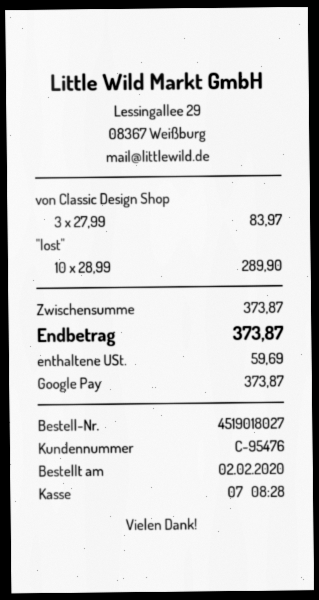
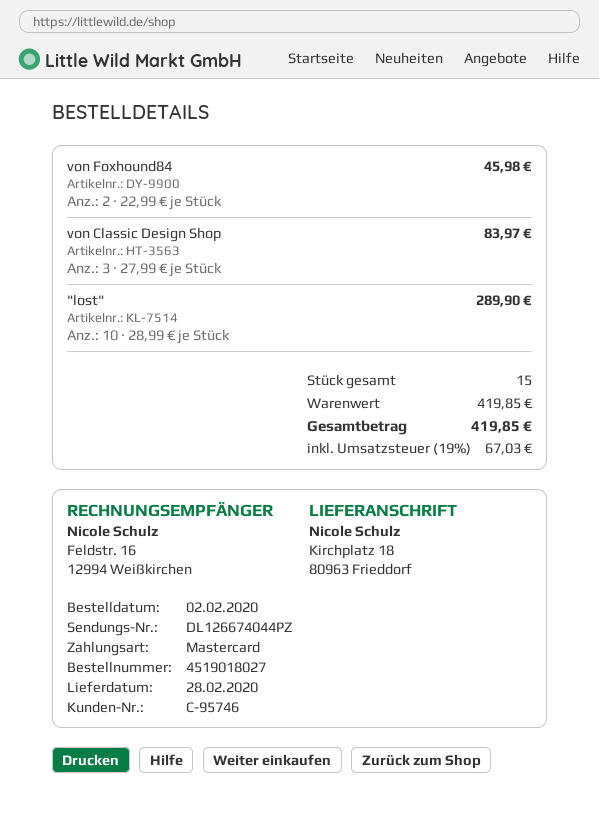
customer number: C-95476 -> C-95746
payment method: Google Pay -> Mastercard
von Foxhound84: none -> 2 x 22.99 = 45.98
subtotal: 373.87 -> 419.85
tax: 59.69 -> 67.03
total: 373.87 -> 419.85

